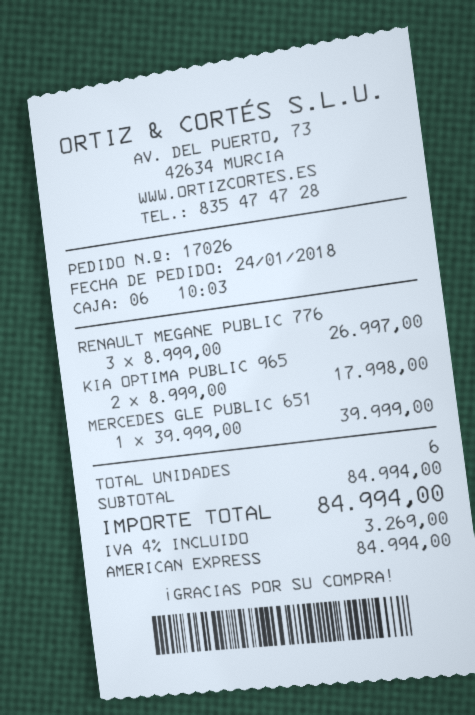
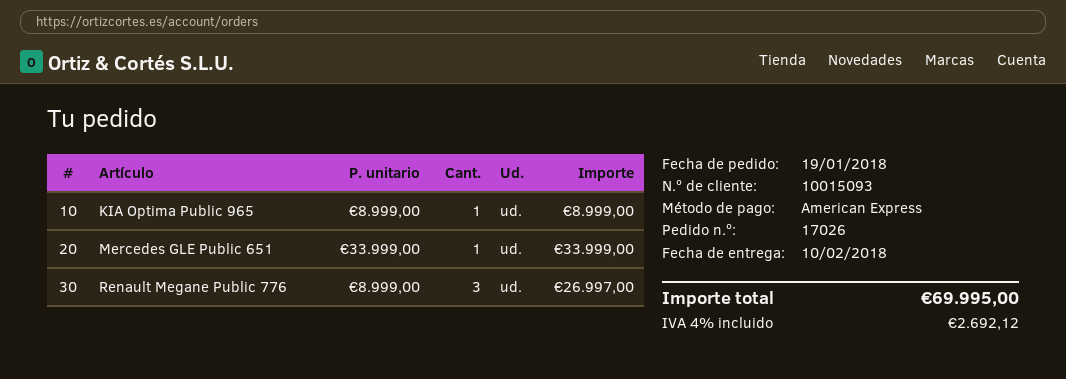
order date: 2018-01-24 -> 2018-01-19
KIA OPTIMA PUBLIC 965: 2 x 8999.00 = 17998.00 -> 1 x 8999.00 = 8999.00
MERCEDES GLE PUBLIC 651: 1 x 39999.00 = 39999.00 -> 1 x 33999.00 = 33999.00
tax: 4% = 3269.00 -> 4% = 2692.12
total: 84994.00 -> 69995.00

